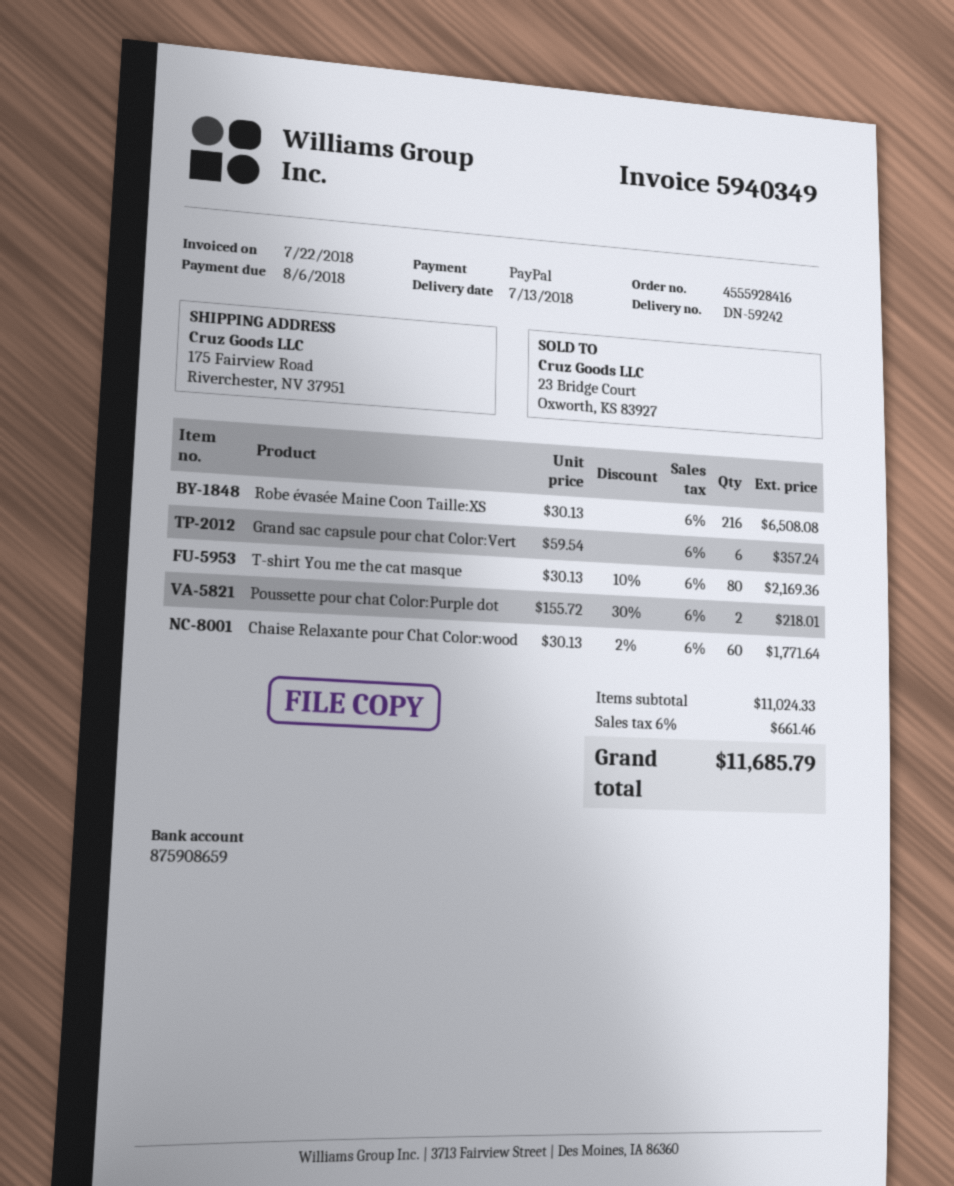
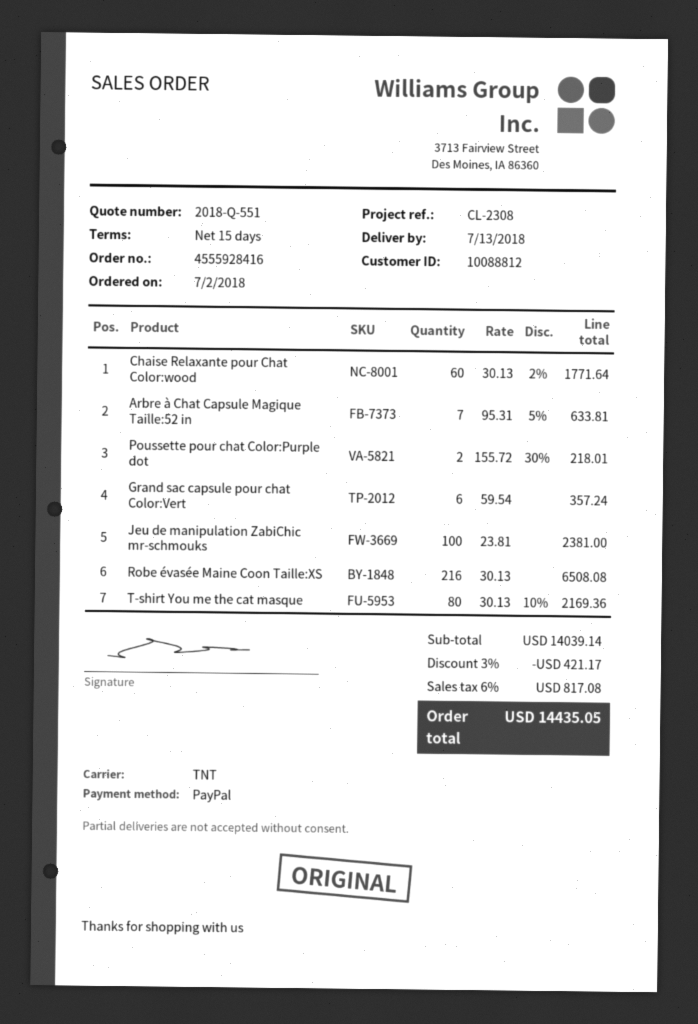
Arbre à Chat Capsule Magique Taille:52 in: none -> 7 x 95.31 - 5% = 633.81
Jeu de manipulation ZabiChic mr-schmouks: none -> 100 x 23.81 = 2381.00
subtotal: 11024.33 -> 14039.14
discount: none -> 3% = 421.17
tax: 6% = 661.46 -> 6% = 817.08
total: 11685.79 -> 14435.05

